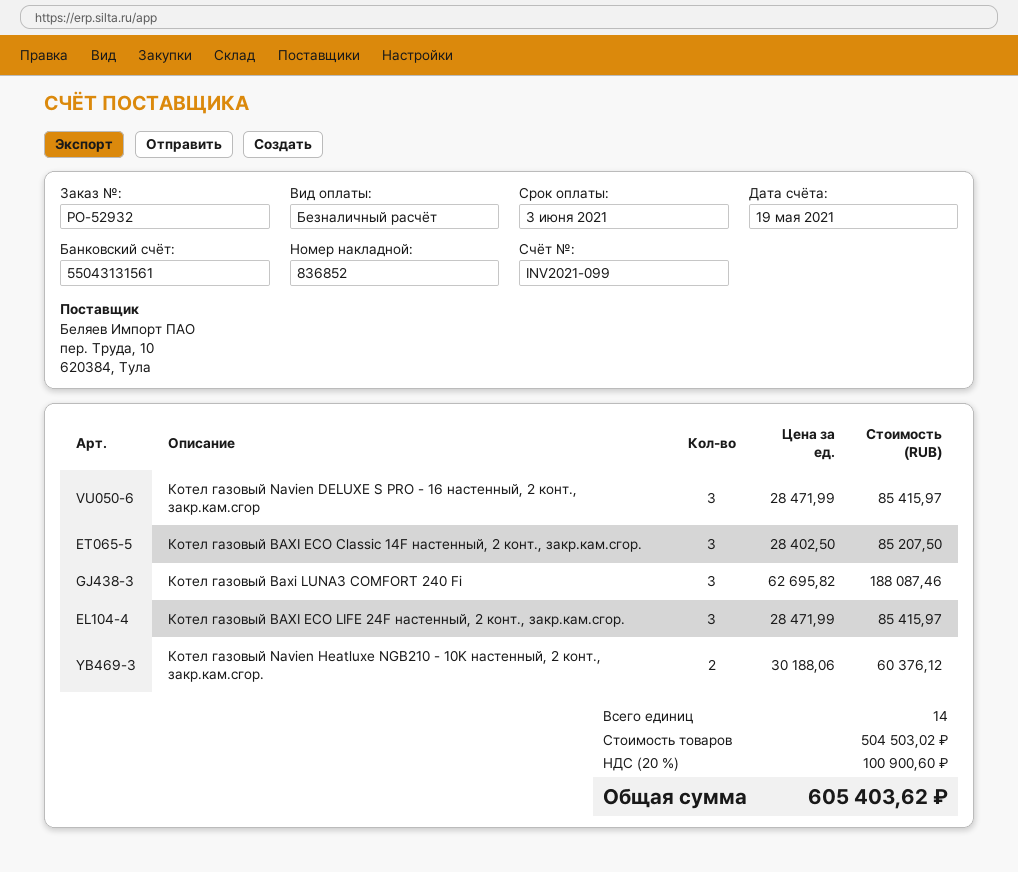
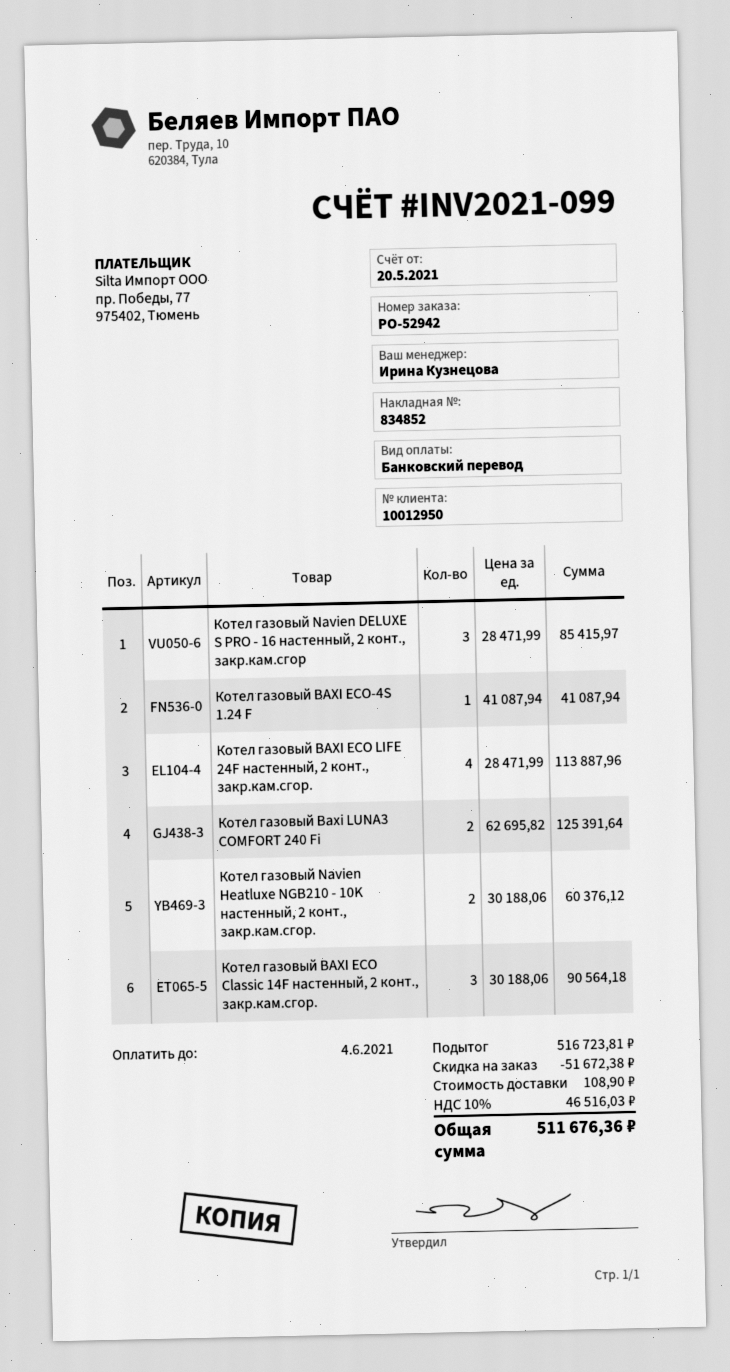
order number: PO-52932 -> PO-52942
delivery note number: 836852 -> 834852
invoice date: 2021-05-19 -> 2021-05-20
due date: 2021-06-03 -> 2021-06-04
Котел газовый BAXI ECO Classic 14F настенный, 2 конт., закр.кам.сгор.: 3 x 28402.50 = 85207.50 -> 3 x 30188.06 = 90564.18
Котел газовый Baxi LUNA3 COMFORT 240 Fi: 3 x 62695.82 = 188087.46 -> 2 x 62695.82 = 125391.64
Котел газовый BAXI ECO LIFE 24F настенный, 2 конт., закр.кам.сгор.: 3 x 28471.99 = 85415.97 -> 4 x 28471.99 = 113887.96
Котел газовый BAXI ECO-4S 1.24 F: none -> 1 x 41087.94 = 41087.94
subtotal: 504503.02 -> 516723.81
discount: none -> 51672.38
shipping: none -> 108.90
tax: 20% = 100900.60 -> 10% = 46516.03
total: 605403.62 -> 511676.36

